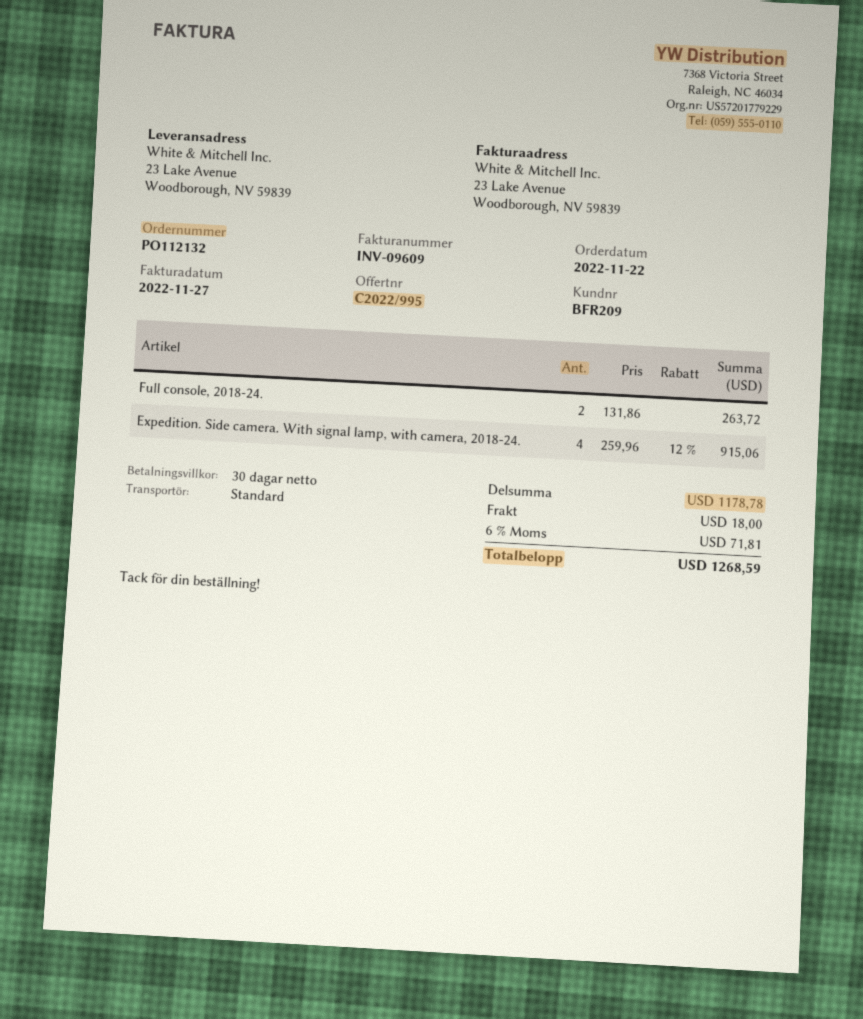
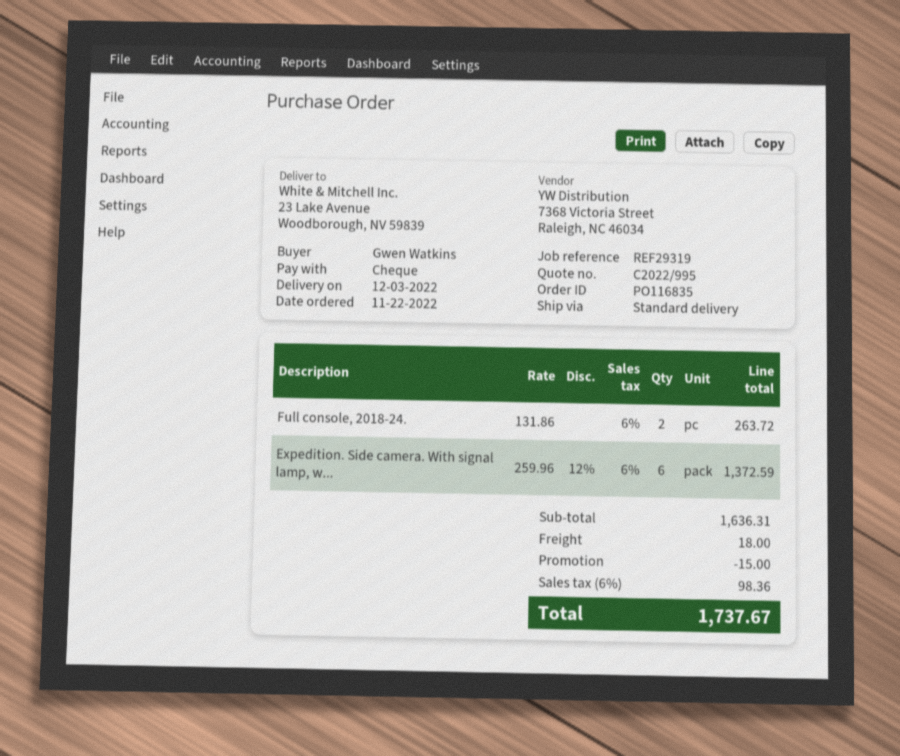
order number: PO112132 -> PO116835
Expedition. Side camera. With signal lamp, with camera, 2018-24.: 4 x 259.96 - 12% = 915.06 -> 6 x 259.96 - 12% = 1372.59
subtotal: 1178.78 -> 1636.31
discount: none -> 15.00
tax: 6% = 71.81 -> 6% = 98.36
total: 1268.59 -> 1737.67

